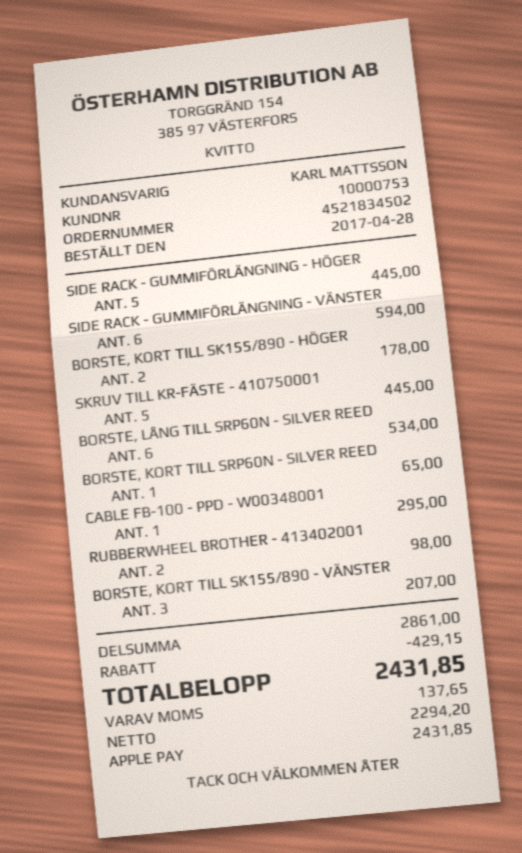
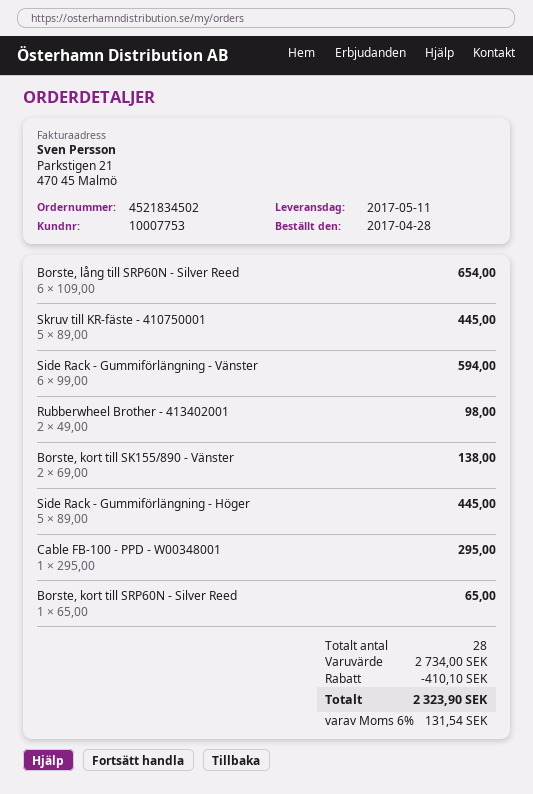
customer number: 10000753 -> 10007753
BORSTE, KORT TILL SK155/890 - HÖGER: 2 for 178.00 -> none
BORSTE, LÅNG TILL SRP60N - SILVER REED: 6 for 534.00 -> 6 for 654.00
BORSTE, KORT TILL SK155/890 - VÄNSTER: 3 for 207.00 -> 2 for 138.00
subtotal: 2861.00 -> 2734.00
discount: 429.15 -> 410.10
tax: 137.65 -> 131.54
total: 2431.85 -> 2323.90

